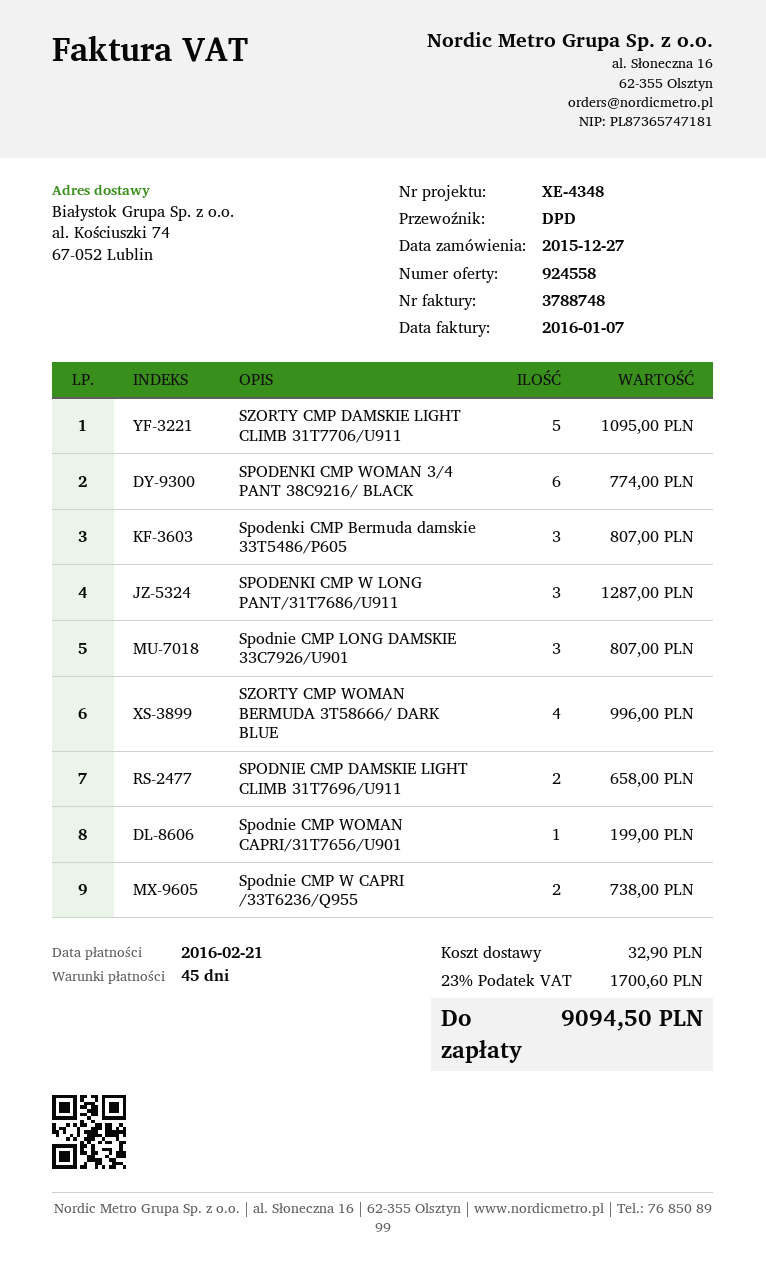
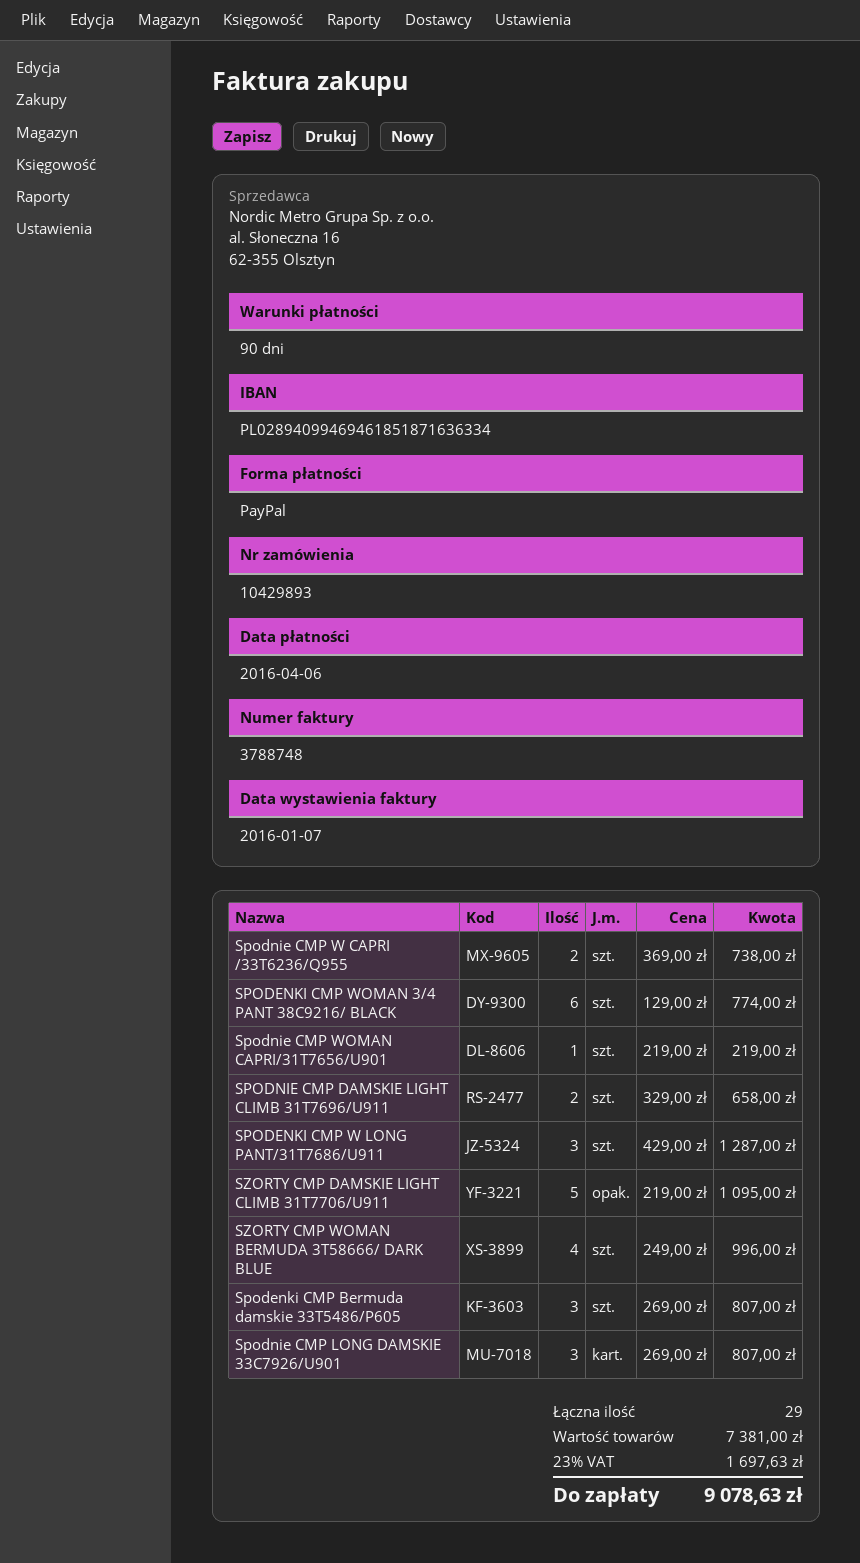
payment terms: 45 days -> 90 days
due date: 2016-02-21 -> 2016-04-06
Spodnie CMP WOMAN CAPRI/31T7656/U901: 1 for 199.00 -> 1 for 219.00
shipping: 32.90 -> none
tax: 23% = 1700.60 -> 23% = 1697.63
total: 9094.50 -> 9078.63

